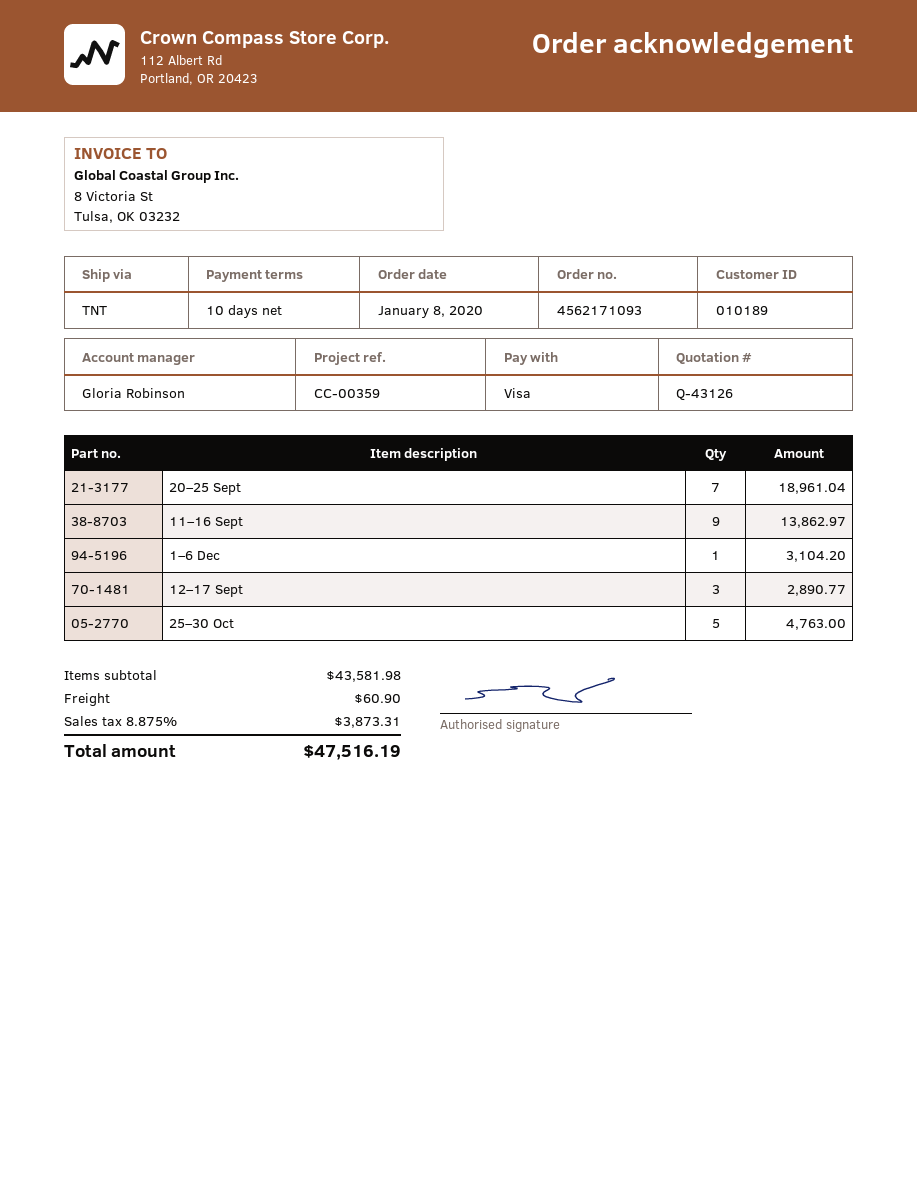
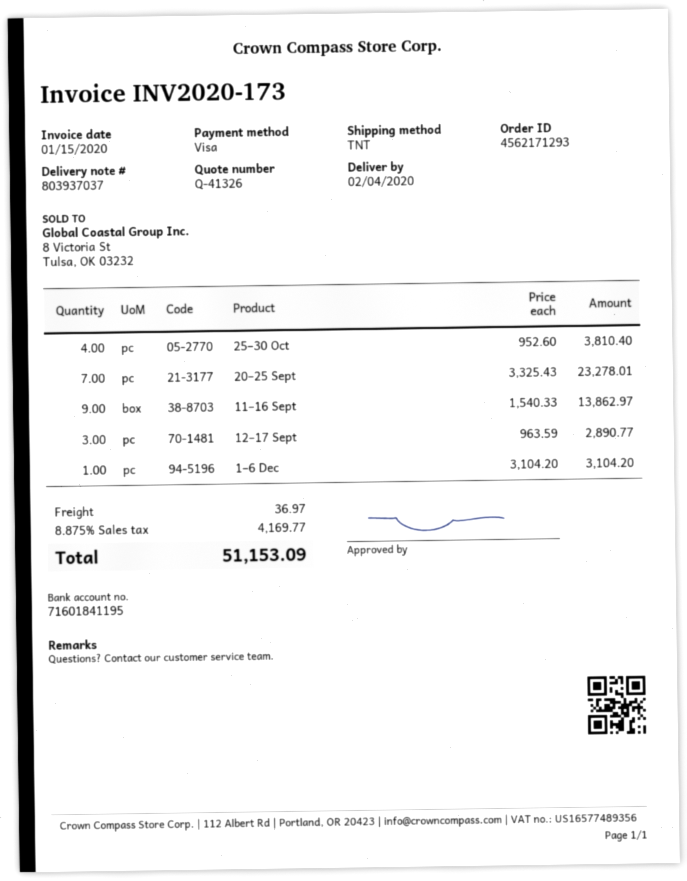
quote number: Q-43126 -> Q-41326
order number: 4562171093 -> 4562171293
20–25 Sept: 7 for 18961.04 -> 7 for 23278.01
25–30 Oct: 5 for 4763.00 -> 4 for 3810.40
shipping: 60.90 -> 36.97
tax: 8.875% = 3873.31 -> 8.875% = 4169.77
total: 47516.19 -> 51153.09

